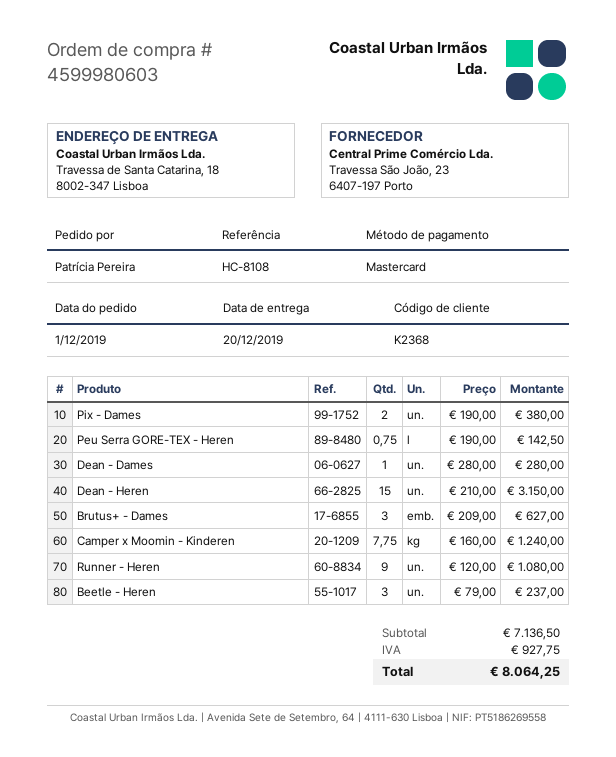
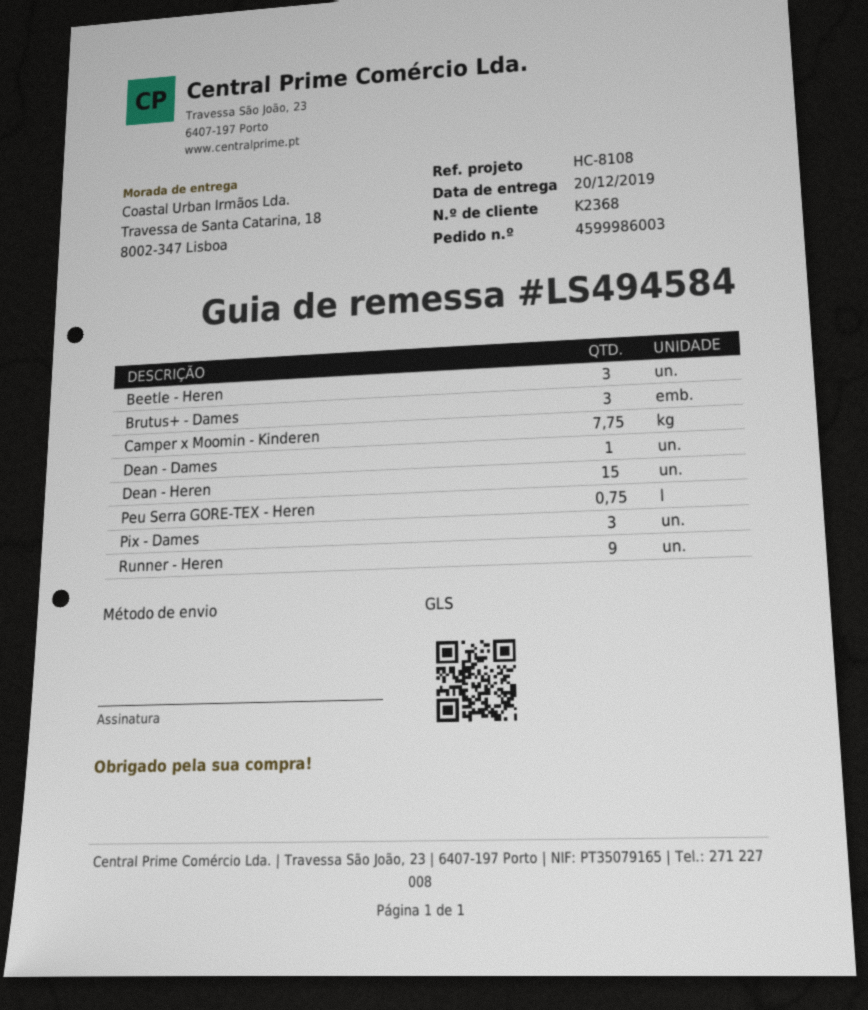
order number: 4599980603 -> 4599986003
Pix - Dames: 2 -> 3

